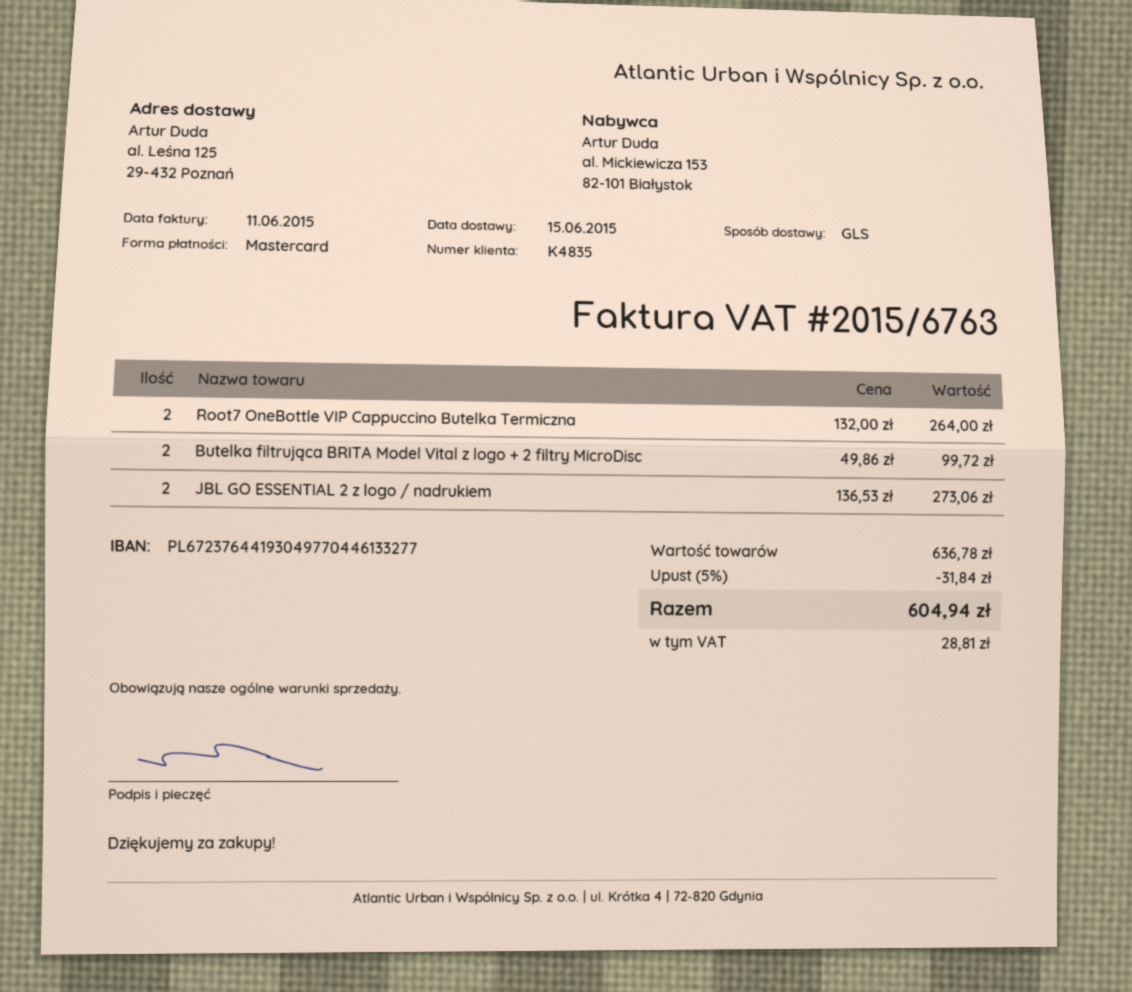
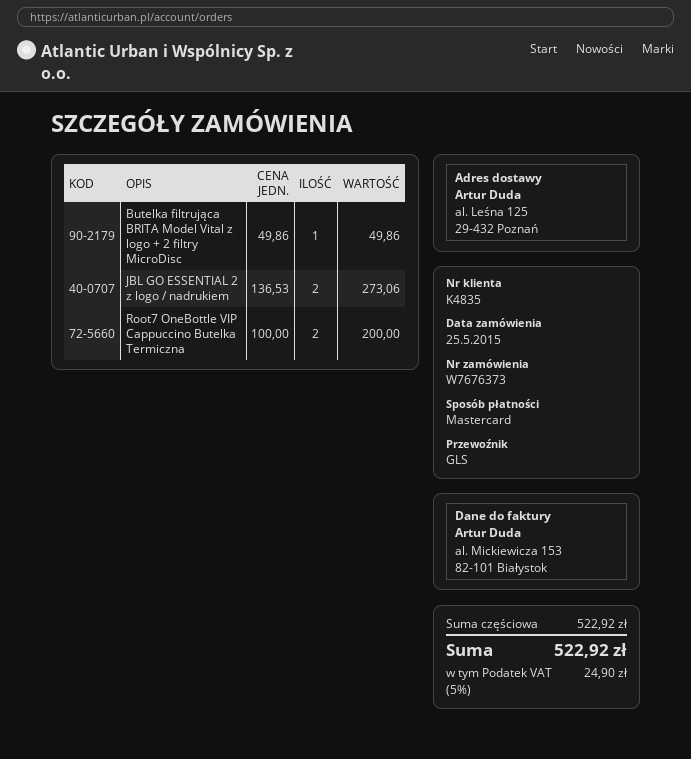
Root7 OneBottle VIP Cappuccino Butelka Termiczna: 2 x 132.00 = 264.00 -> 2 x 100.00 = 200.00
Butelka filtrująca BRITA Model Vital z logo + 2 filtry MicroDisc: 2 x 49.86 = 99.72 -> 1 x 49.86 = 49.86
subtotal: 636.78 -> 522.92
discount: 5% = 31.84 -> none
tax: 28.81 -> 24.90
total: 604.94 -> 522.92

